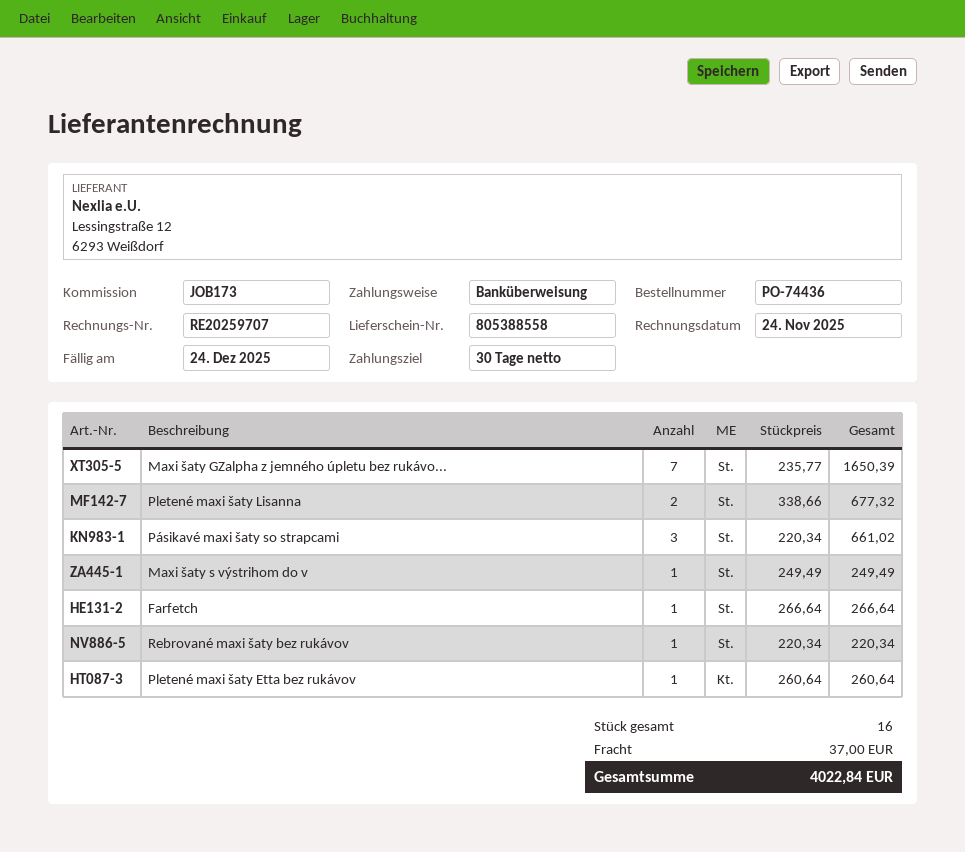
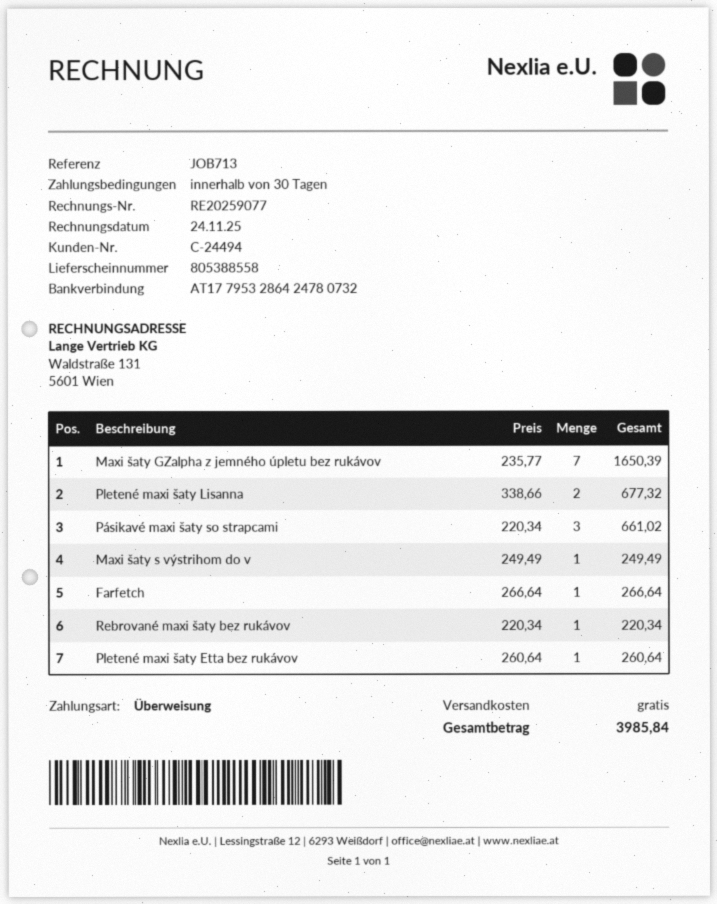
invoice number: RE20259707 -> RE20259077
reference: JOB173 -> JOB713
shipping: 37.00 -> 0.00
total: 4022.84 -> 3985.84

